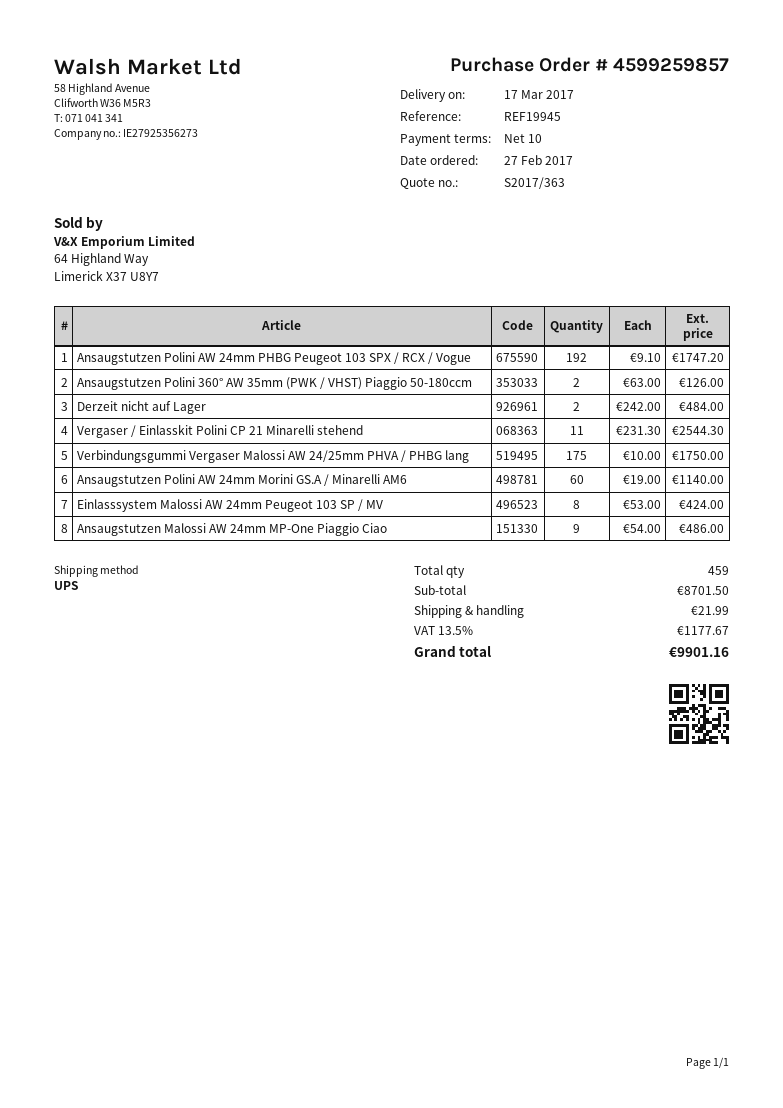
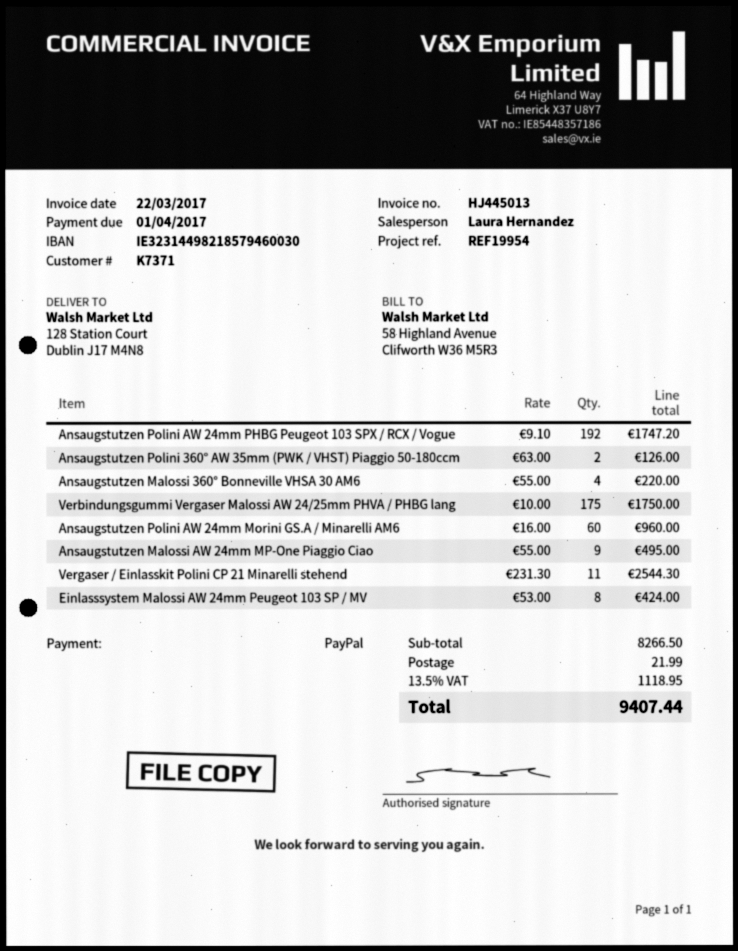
reference: REF19945 -> REF19954
Derzeit nicht auf Lager: 2 x 242.00 = 484.00 -> none
Ansaugstutzen Polini AW 24mm Morini GS.A / Minarelli AM6: 60 x 19.00 = 1140.00 -> 60 x 16.00 = 960.00
Ansaugstutzen Malossi AW 24mm MP-One Piaggio Ciao: 9 x 54.00 = 486.00 -> 9 x 55.00 = 495.00
Ansaugstutzen Malossi 360° Bonneville VHSA 30 AM6: none -> 4 x 55.00 = 220.00
subtotal: 8701.50 -> 8266.50
tax: 13.5% = 1177.67 -> 13.5% = 1118.95
total: 9901.16 -> 9407.44

